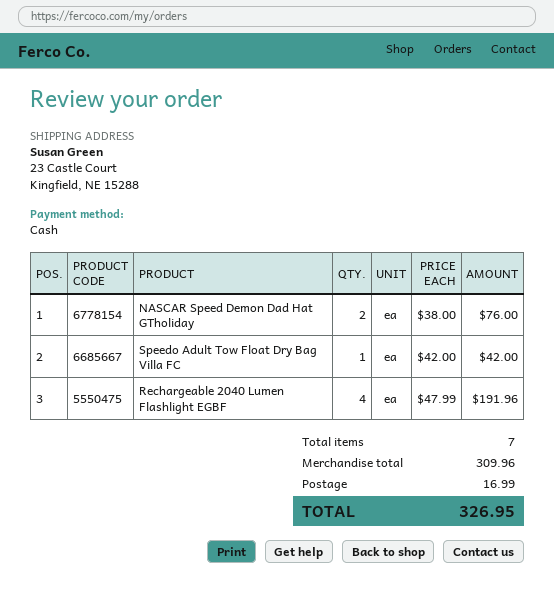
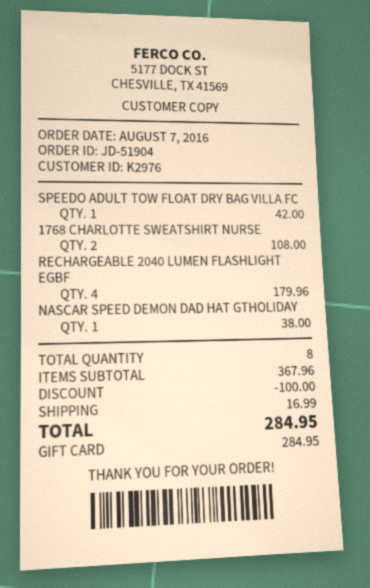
payment method: cash -> gift card
NASCAR Speed Demon Dad Hat GTholiday: 2 for 76.00 -> 1 for 38.00
Rechargeable 2040 Lumen Flashlight EGBF: 4 for 191.96 -> 4 for 179.96
1768 CHARLOTTE SWEATSHIRT NURSE: none -> 2 for 108.00
total quantity: 7 -> 8
subtotal: 309.96 -> 367.96
discount: none -> 100.00
total: 326.95 -> 284.95

